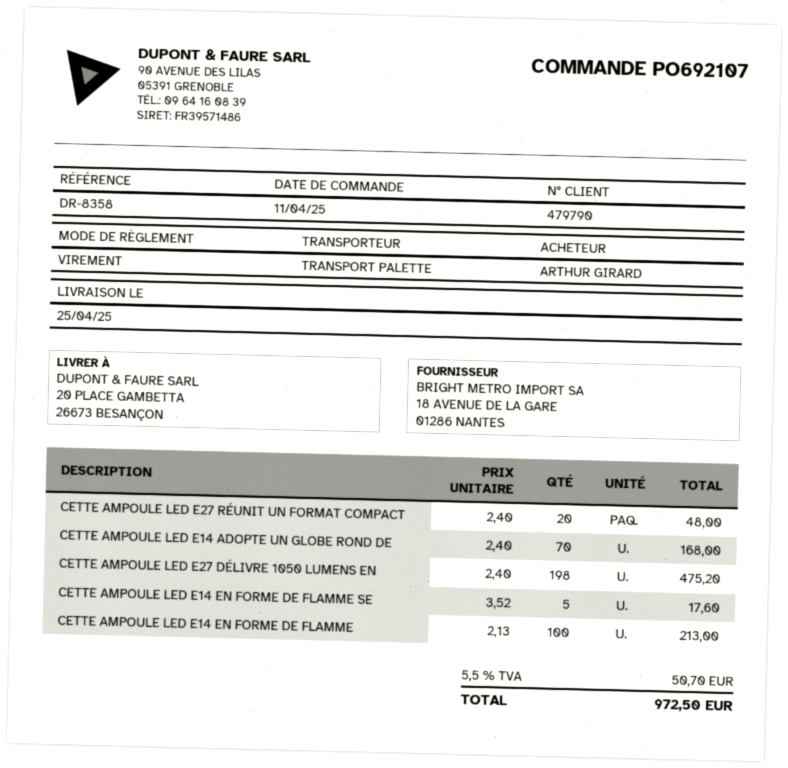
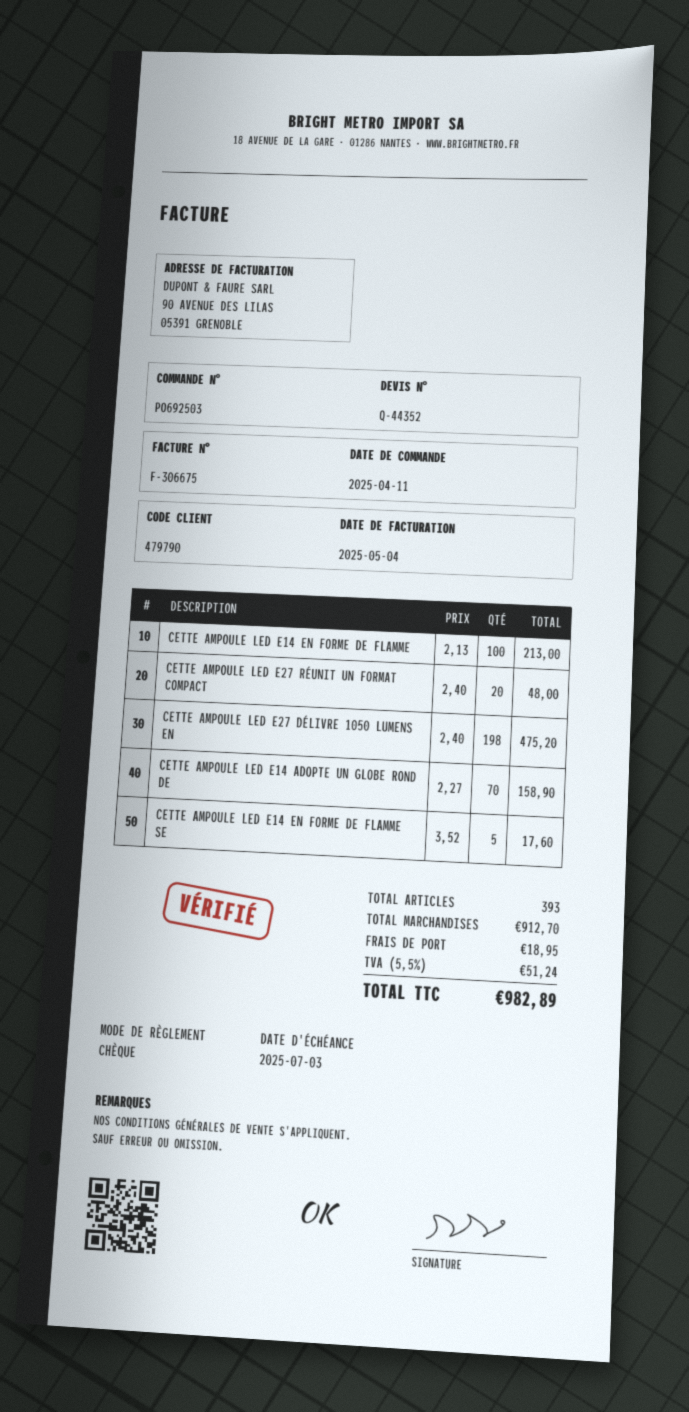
order number: PO692107 -> PO692503
payment method: bank transfer -> cheque
CETTE AMPOULE LED E14 ADOPTE UN GLOBE ROND DE: 70 x 2.40 = 168.00 -> 70 x 2.27 = 158.90
shipping: none -> 18.95
tax: 5.5% = 50.70 -> 5.5% = 51.24
total: 972.50 -> 982.89

